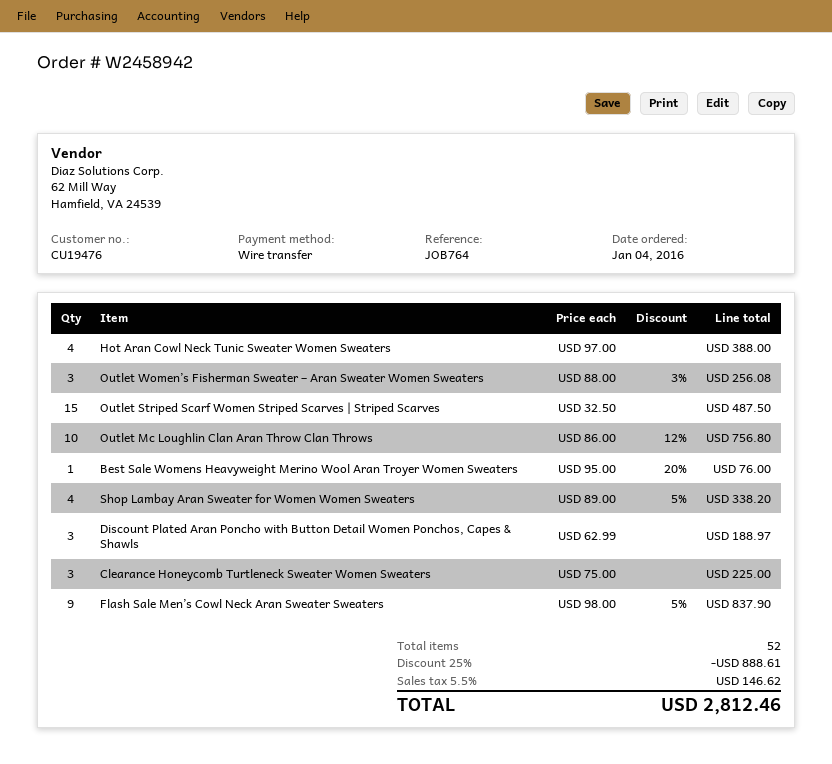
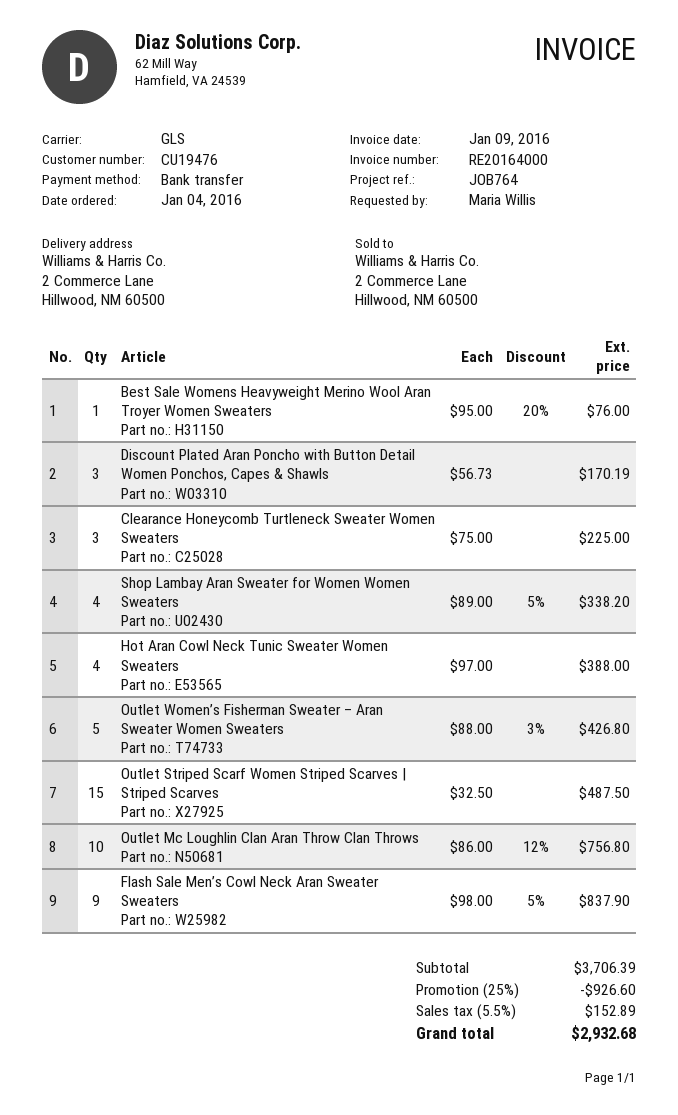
Outlet Women’s Fisherman Sweater – Aran Sweater Women Sweaters: 3 x 88.00 - 3% = 256.08 -> 5 x 88.00 - 3% = 426.80
Discount Plated Aran Poncho with Button Detail Women Ponchos, Capes & Shawls: 3 x 62.99 = 188.97 -> 3 x 56.73 = 170.19
discount: 25% = 888.61 -> 25% = 926.60
tax: 5.5% = 146.62 -> 5.5% = 152.89
total: 2812.46 -> 2932.68

